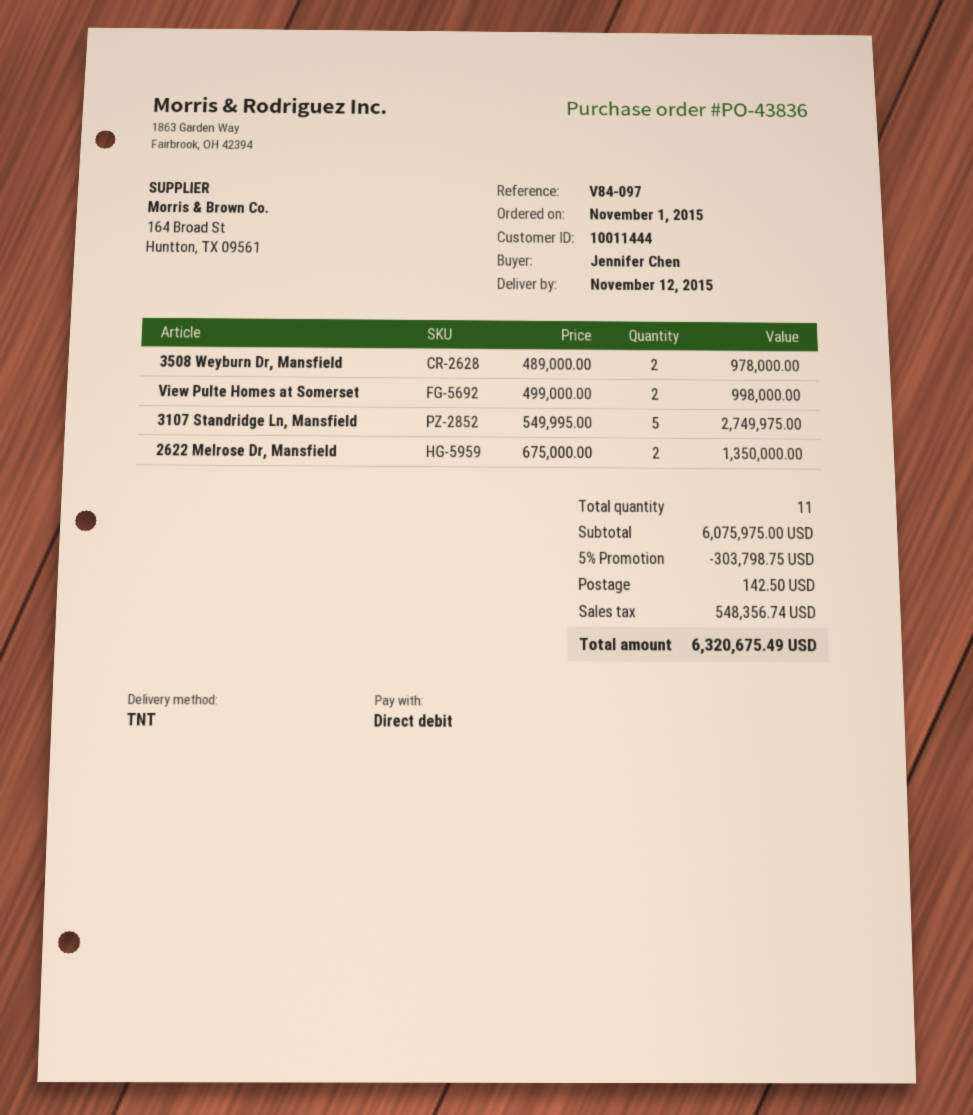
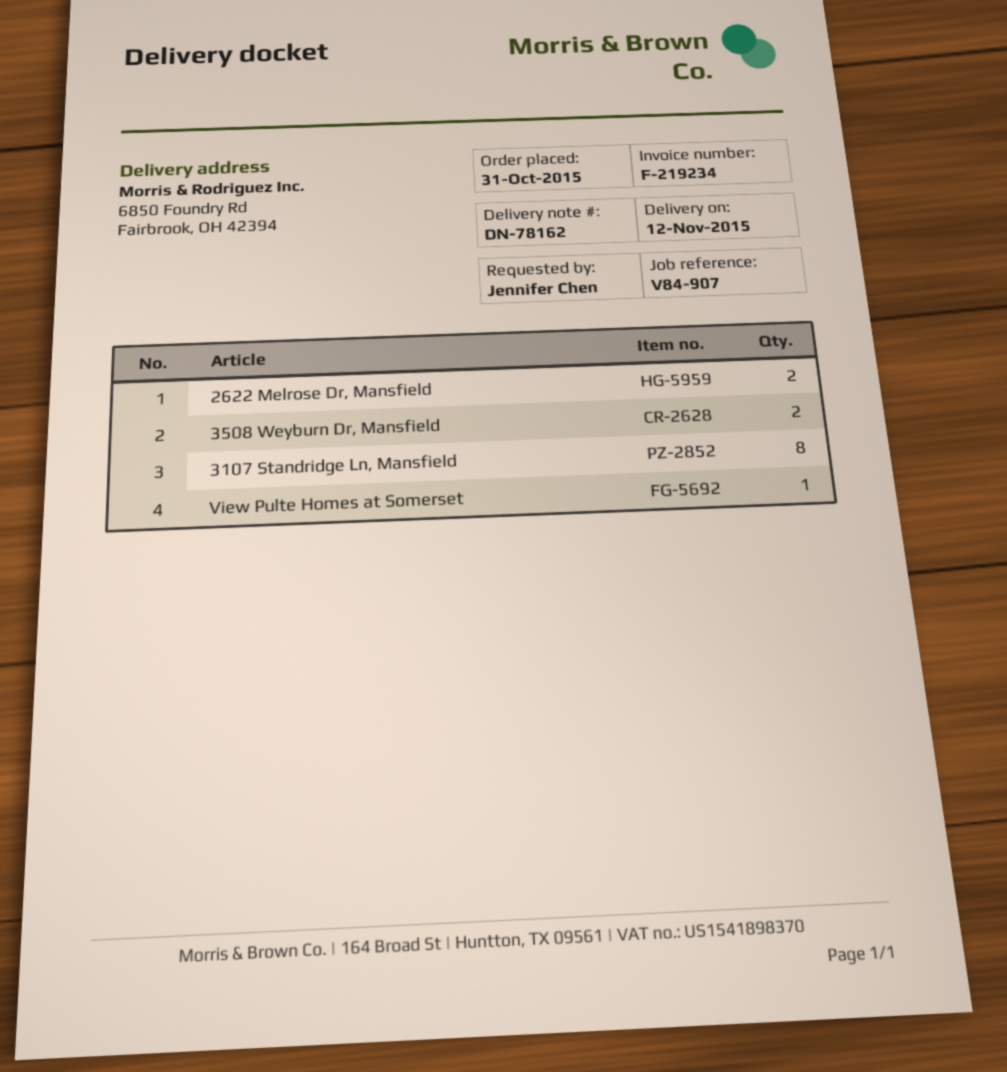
order date: 2015-11-01 -> 2015-10-31
reference: V84-097 -> V84-907
View Pulte Homes at Somerset: 2 -> 1
3107 Standridge Ln, Mansfield: 5 -> 8

